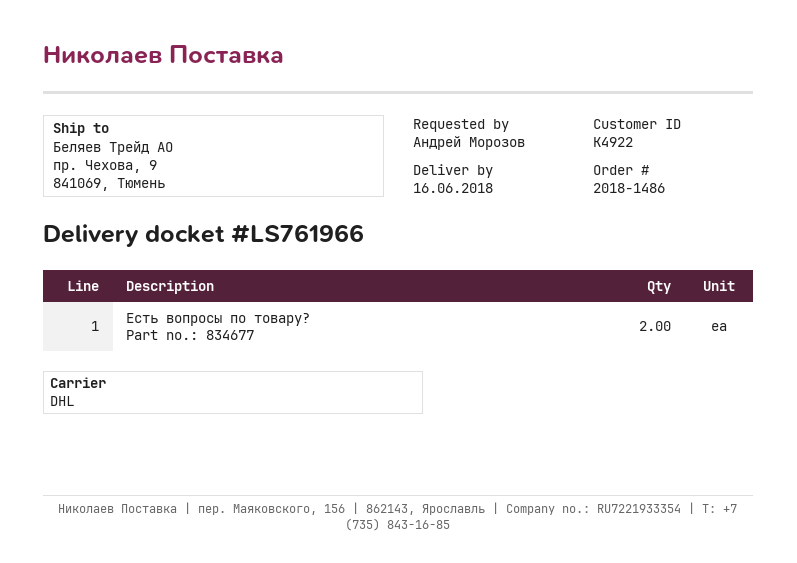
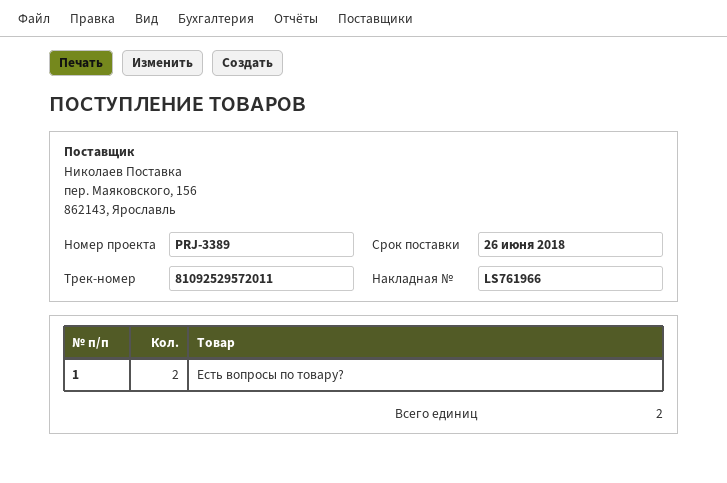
delivery date: 2018-06-16 -> 2018-06-26

